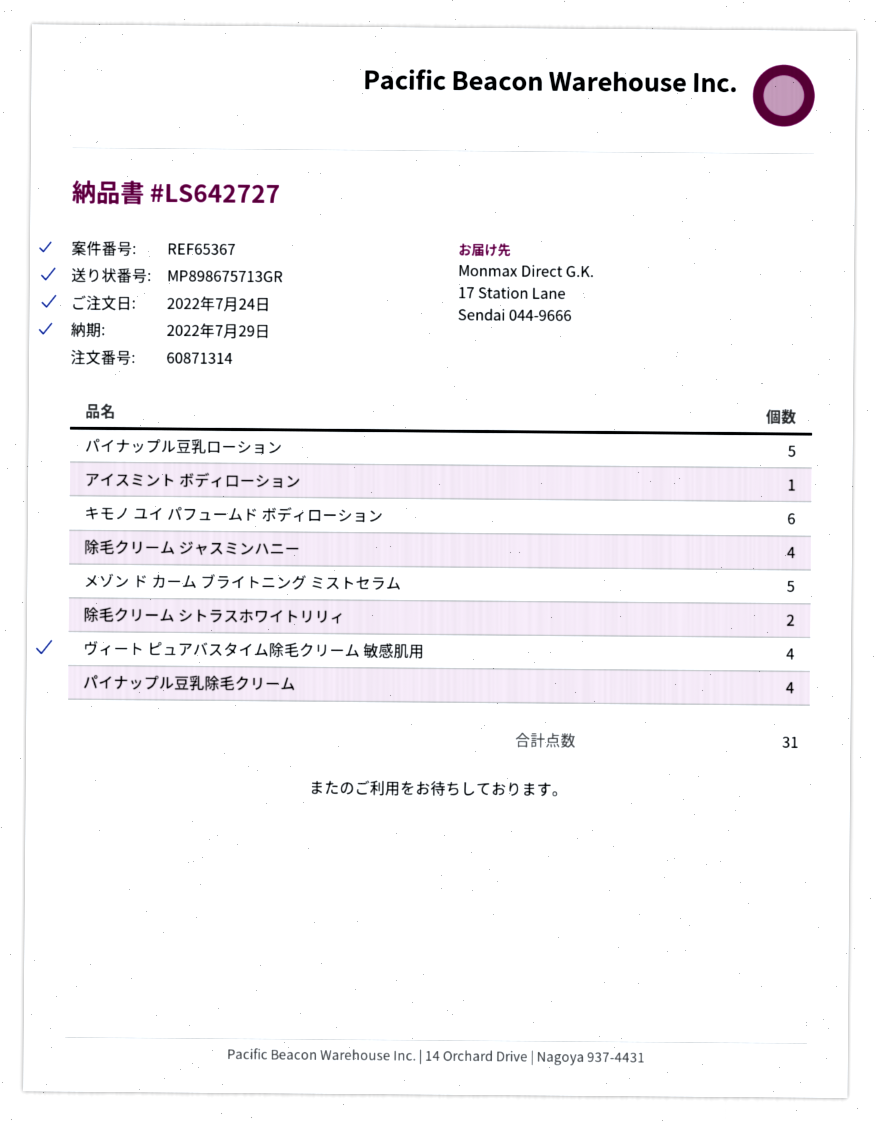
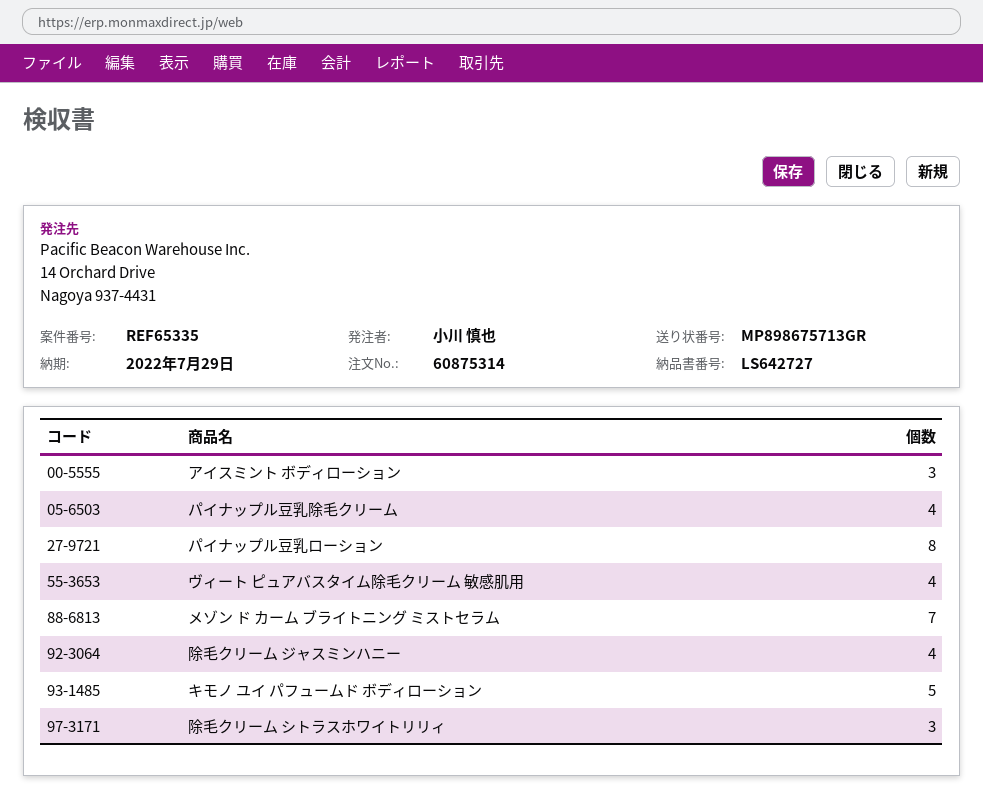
order number: 60871314 -> 60875314
reference: REF65367 -> REF65335
パイナップル豆乳ローション: 5 -> 8
アイスミント ボディローション: 1 -> 3
キモノ ユイ パフュームド ボディローション: 6 -> 5
メゾン ド カーム ブライトニング ミストセラム: 5 -> 7
除毛クリーム シトラスホワイトリリィ: 2 -> 3

